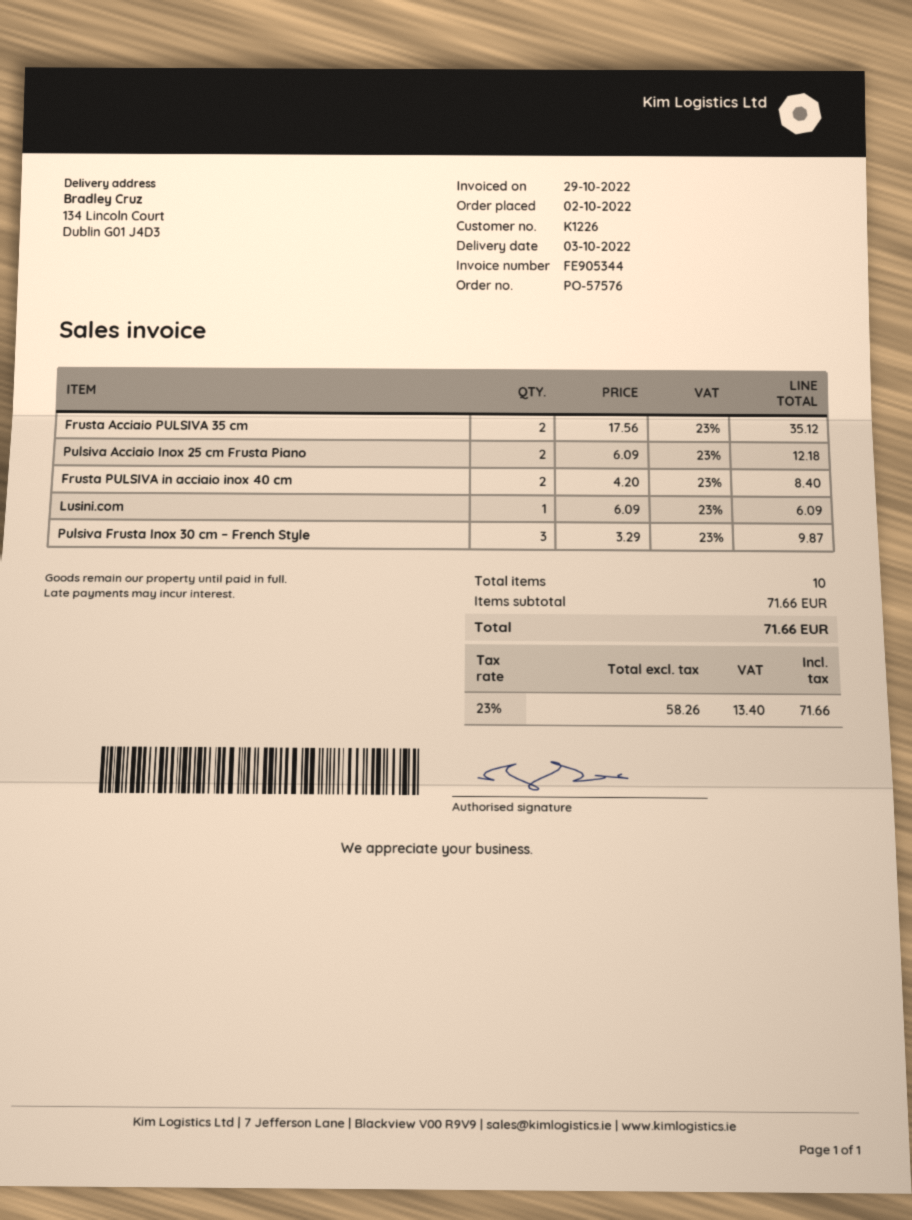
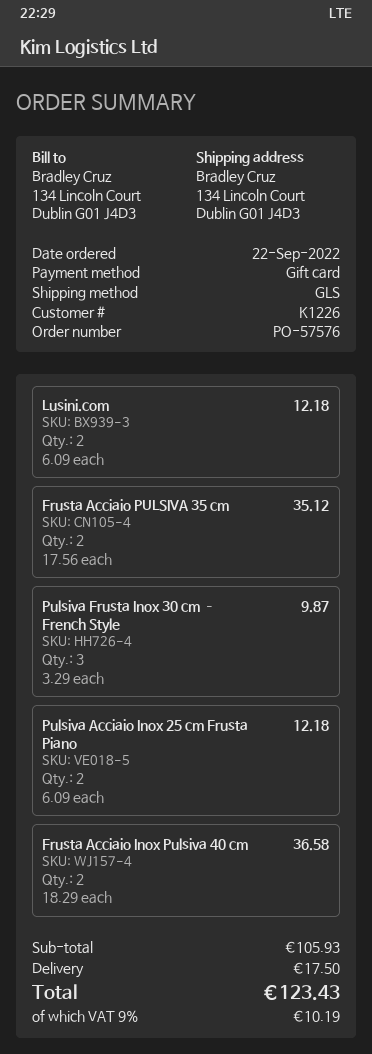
order date: 2022-10-02 -> 2022-09-22
Frusta PULSIVA in acciaio inox 40 cm: 2 x 4.20 = 8.40 -> none
Lusini.com: 1 x 6.09 = 6.09 -> 2 x 6.09 = 12.18
Frusta Acciaio Inox Pulsiva 40 cm: none -> 2 x 18.29 = 36.58
subtotal: 71.66 -> 105.93
shipping: none -> 17.50
tax: 23% = 13.40 -> 9% = 10.19
total: 71.66 -> 123.43

